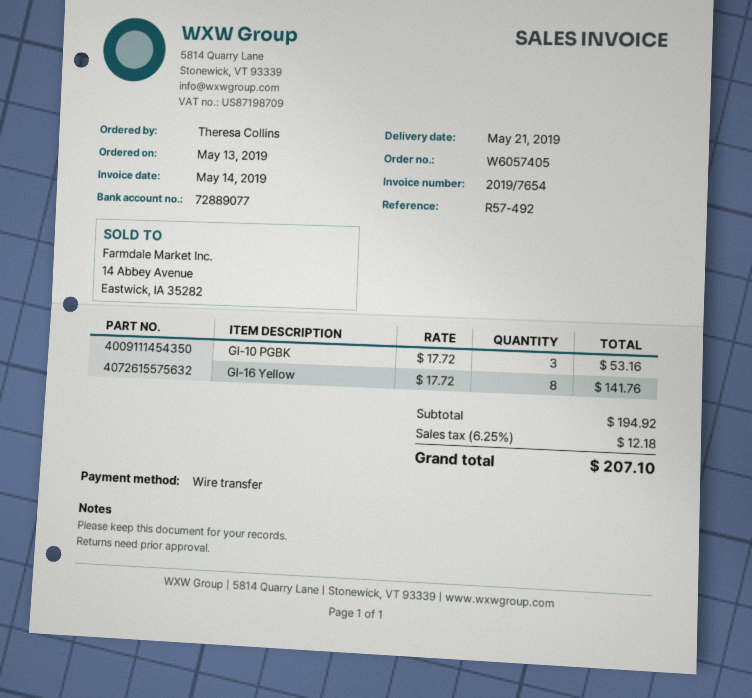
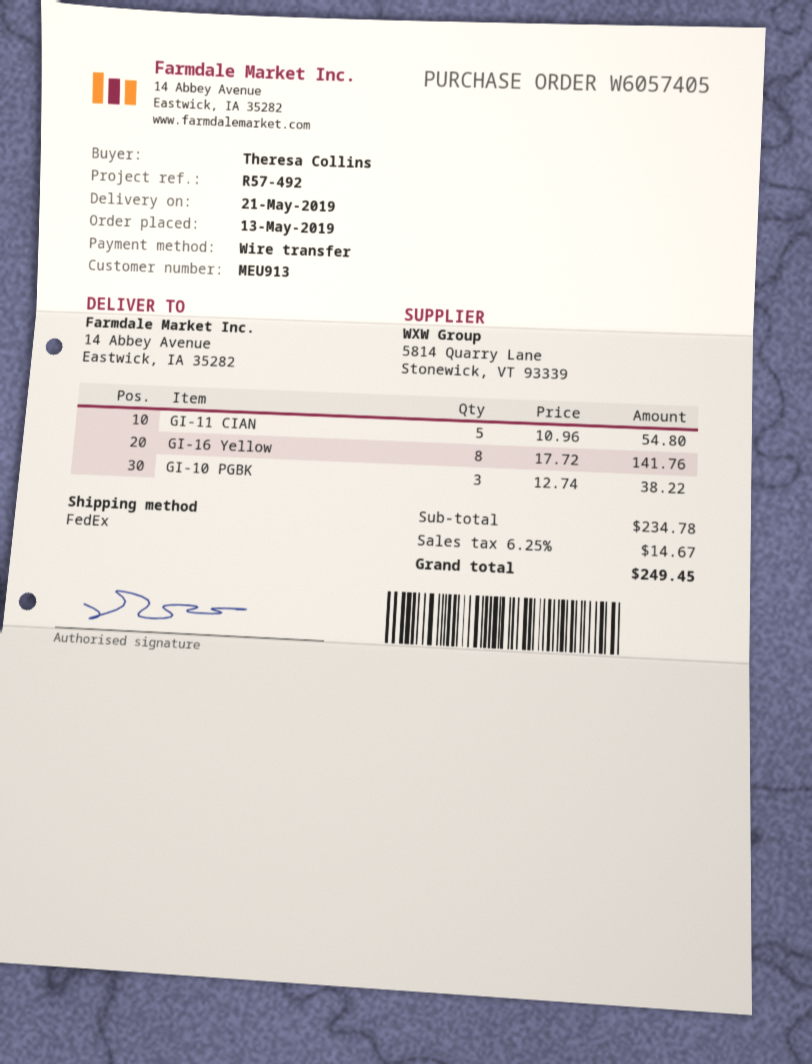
GI-10 PGBK: 3 x 17.72 = 53.16 -> 3 x 12.74 = 38.22
GI-11 CIAN: none -> 5 x 10.96 = 54.80
subtotal: 194.92 -> 234.78
tax: 6.25% = 12.18 -> 6.25% = 14.67
total: 207.10 -> 249.45

